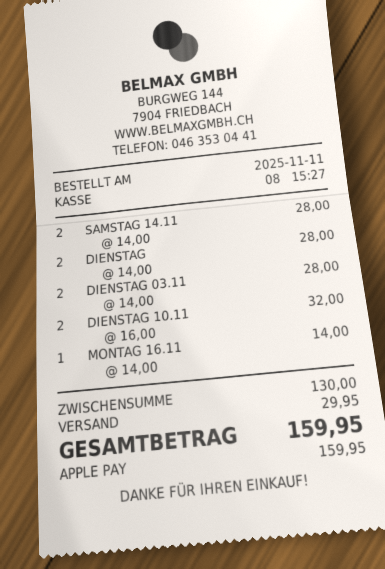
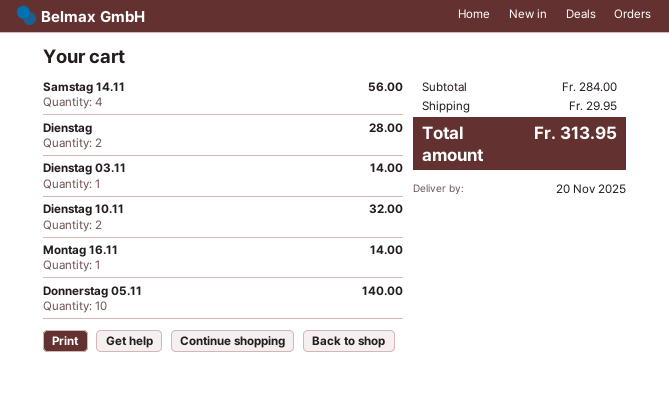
SAMSTAG 14.11: 2 for 28.00 -> 4 for 56.00
DIENSTAG 03.11: 2 for 28.00 -> 1 for 14.00
Donnerstag 05.11: none -> 10 for 140.00
subtotal: 130.00 -> 284.00
total: 159.95 -> 313.95

